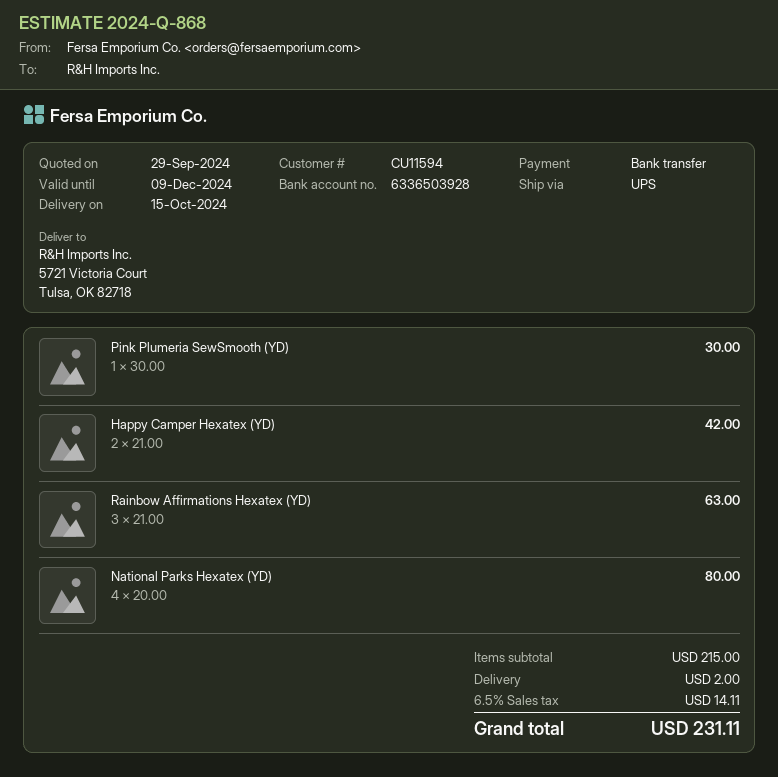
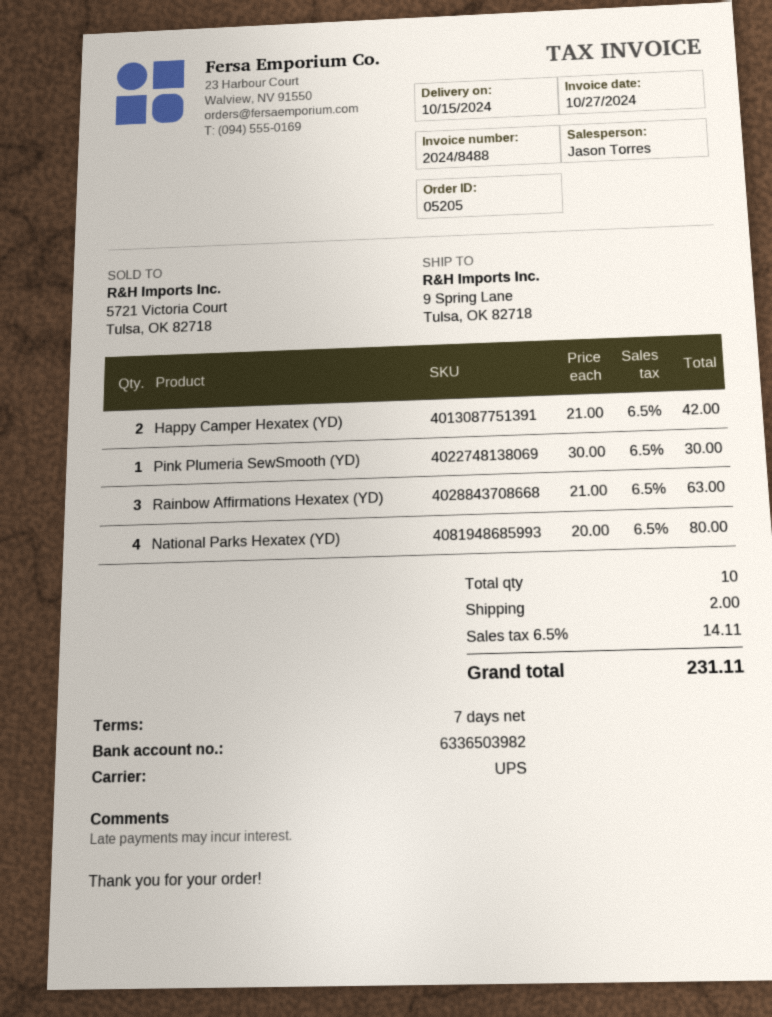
bank account: 6336503928 -> 6336503982
ship to: 5721 Victoria Court, Tulsa, OK 82718 -> 9 Spring Lane, Tulsa, OK 82718

